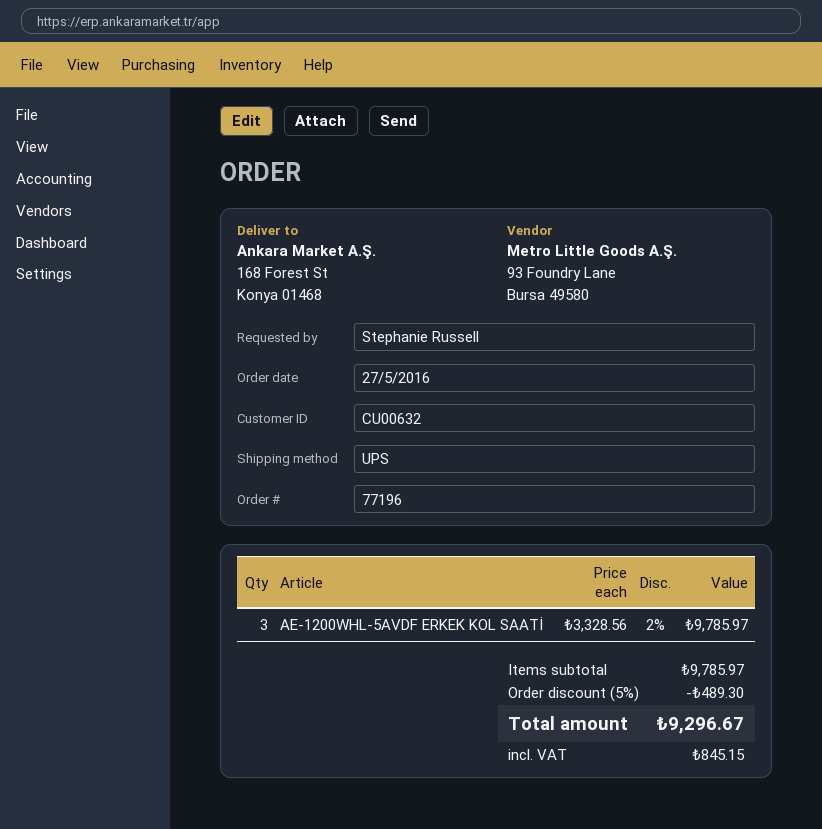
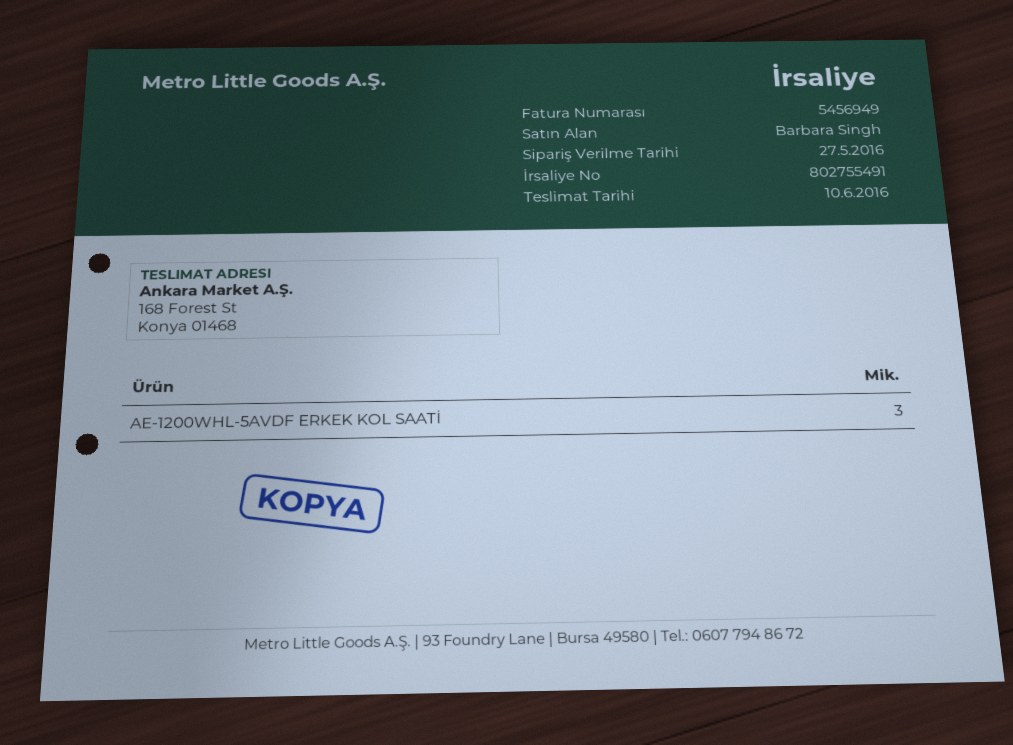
ordered by: Stephanie Russell -> Barbara Singh

